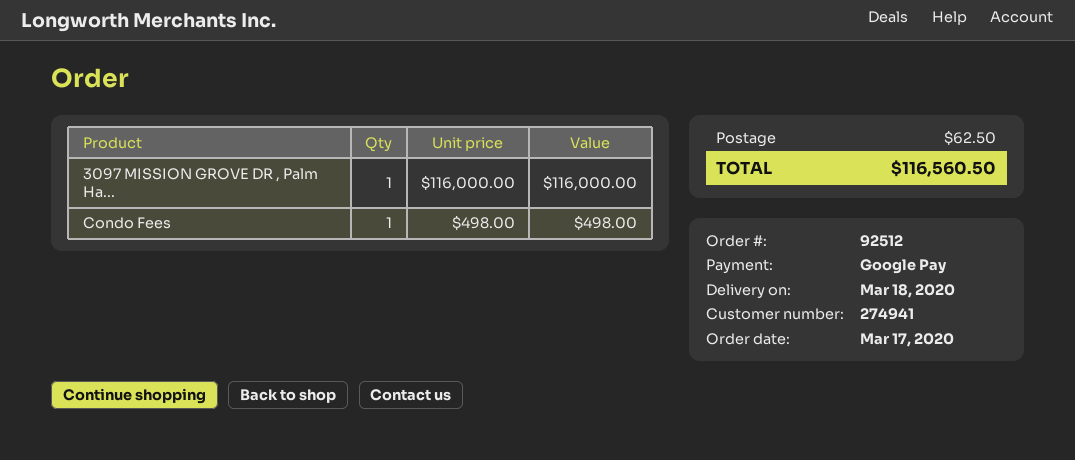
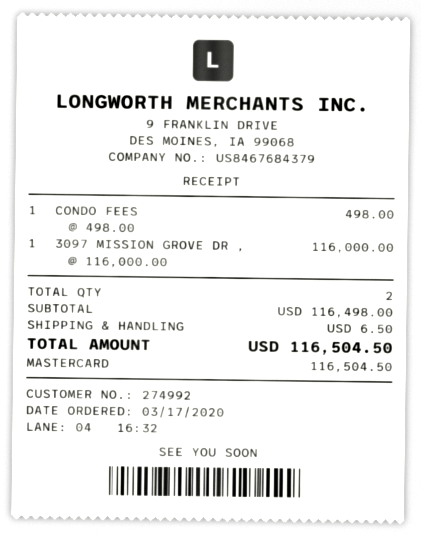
customer number: 274941 -> 274992
payment method: Google Pay -> Mastercard
shipping: 62.50 -> 6.50
total: 116560.50 -> 116504.50

